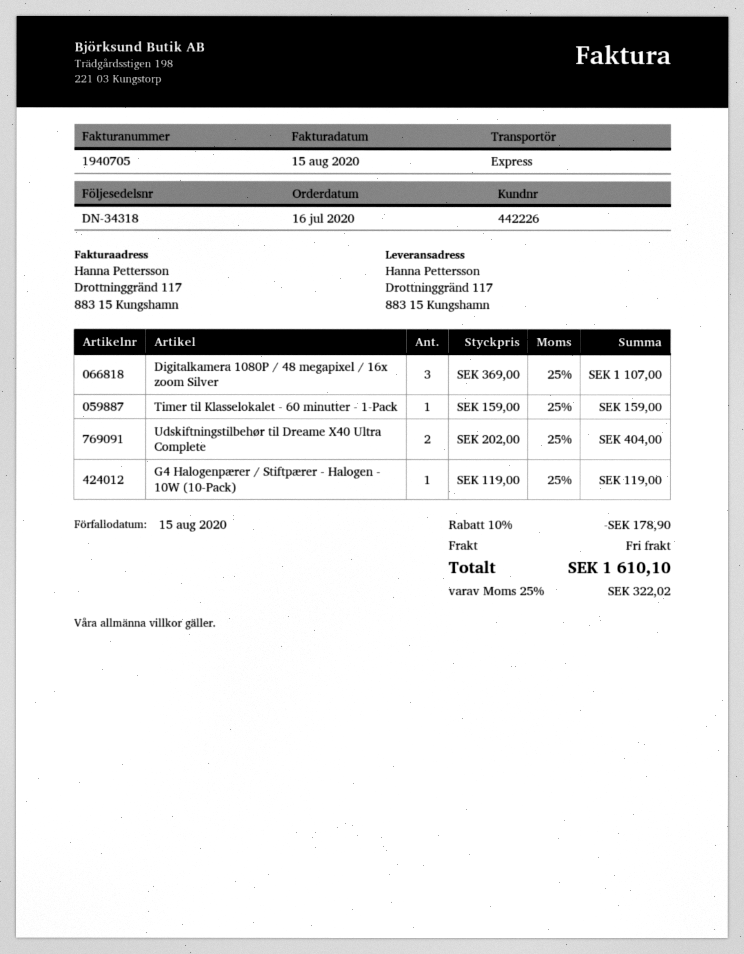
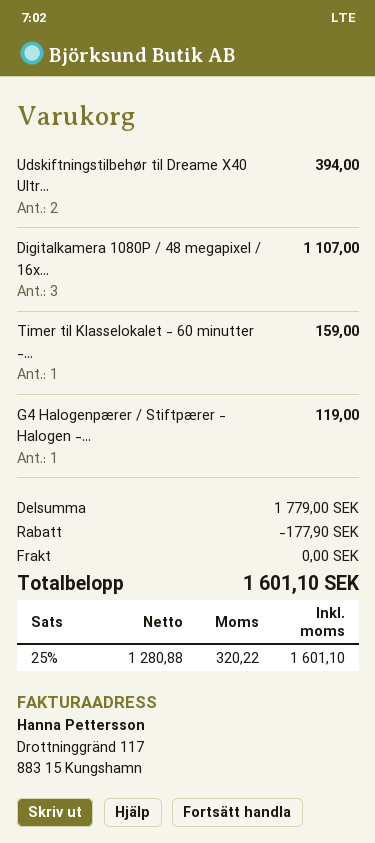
Udskiftningstilbehør til Dreame X40 Ultra Complete: 2 for 404.00 -> 2 for 394.00
discount: 178.90 -> 177.90
tax: 25% = 322.02 -> 25% = 320.22
total: 1610.10 -> 1601.10

